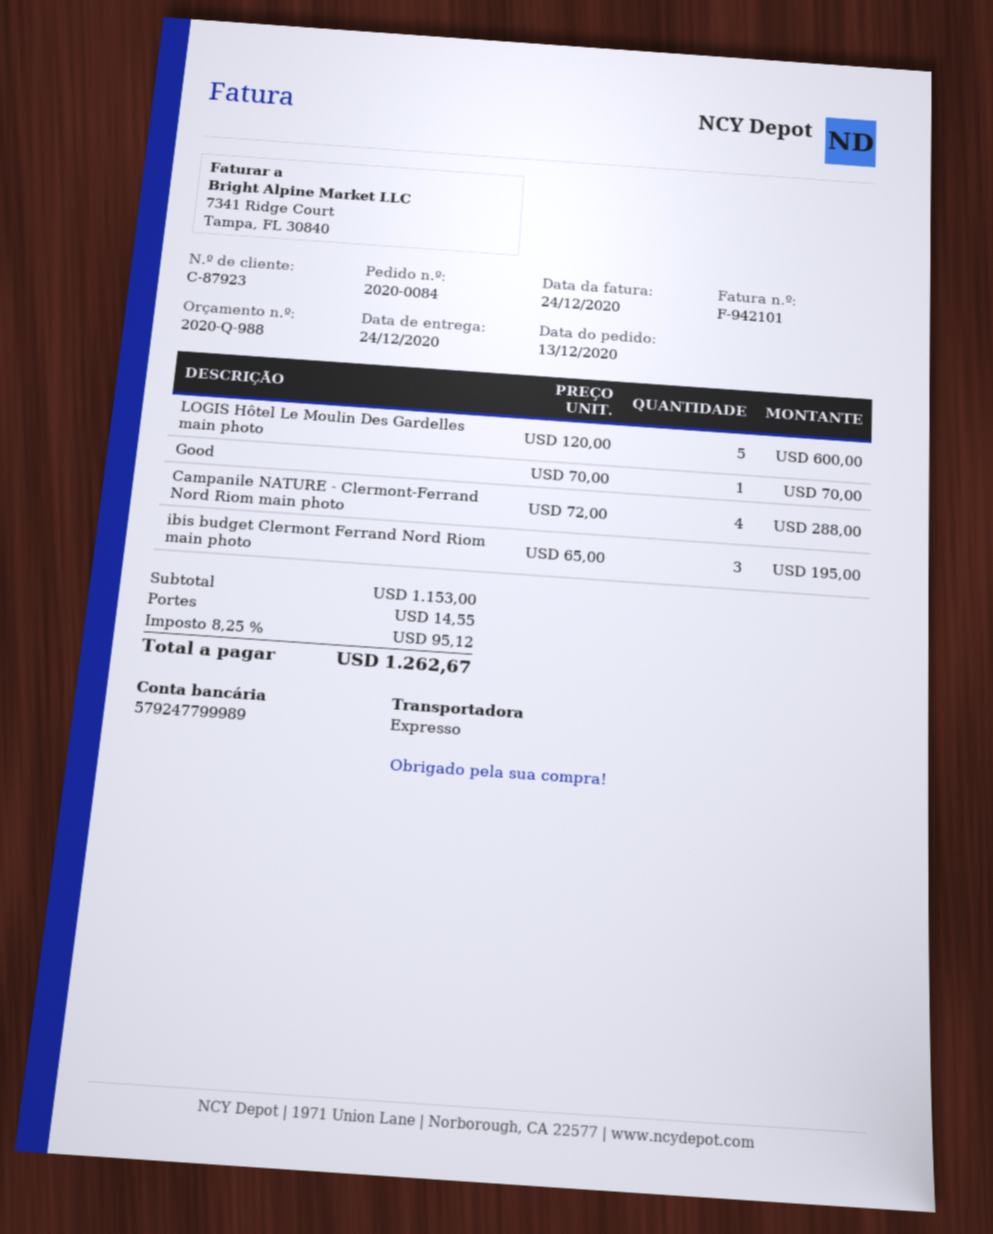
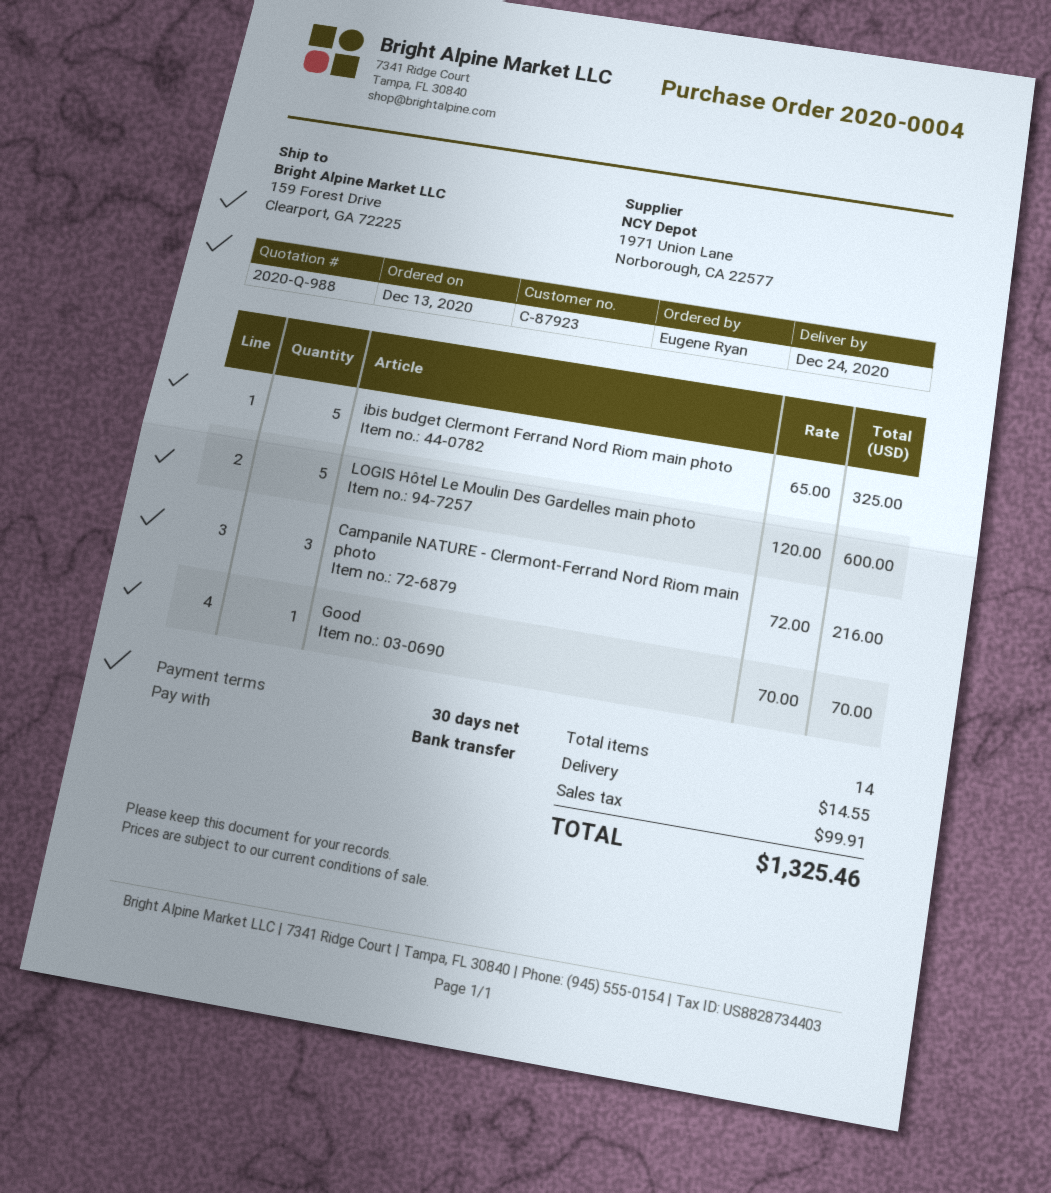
order number: 2020-0084 -> 2020-0004
Campanile NATURE - Clermont-Ferrand Nord Riom main photo: 4 x 72.00 = 288.00 -> 3 x 72.00 = 216.00
ibis budget Clermont Ferrand Nord Riom main photo: 3 x 65.00 = 195.00 -> 5 x 65.00 = 325.00
tax: 95.12 -> 99.91
total: 1262.67 -> 1325.46

